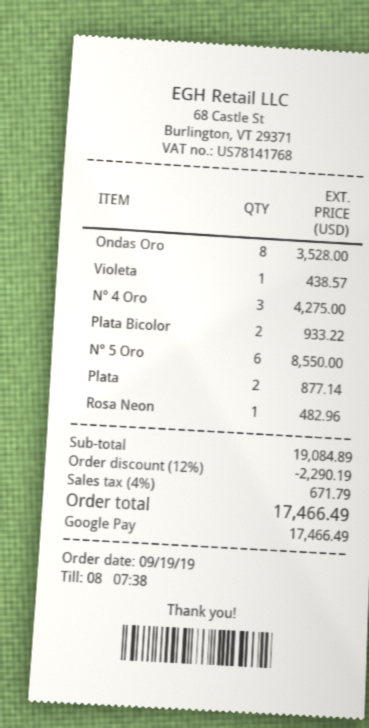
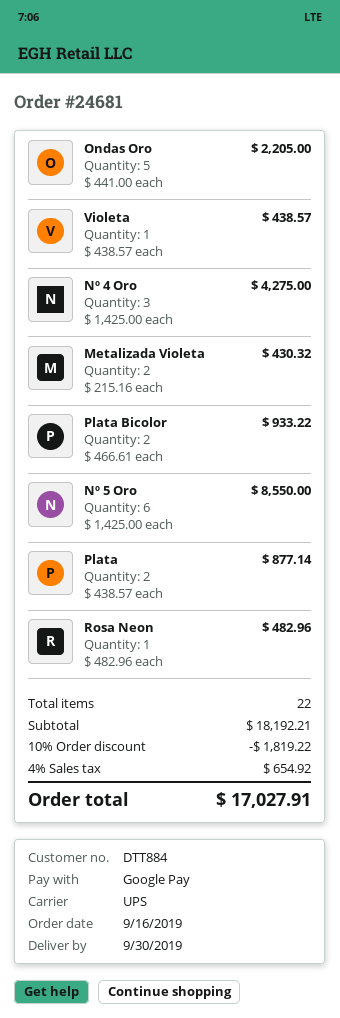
order date: 2019-09-19 -> 2019-09-16
Ondas Oro: 8 for 3528.00 -> 5 for 2205.00
Metalizada Violeta: none -> 2 for 430.32
subtotal: 19084.89 -> 18192.21
discount: 12% = 2290.19 -> 10% = 1819.22
tax: 4% = 671.79 -> 4% = 654.92
total: 17466.49 -> 17027.91

